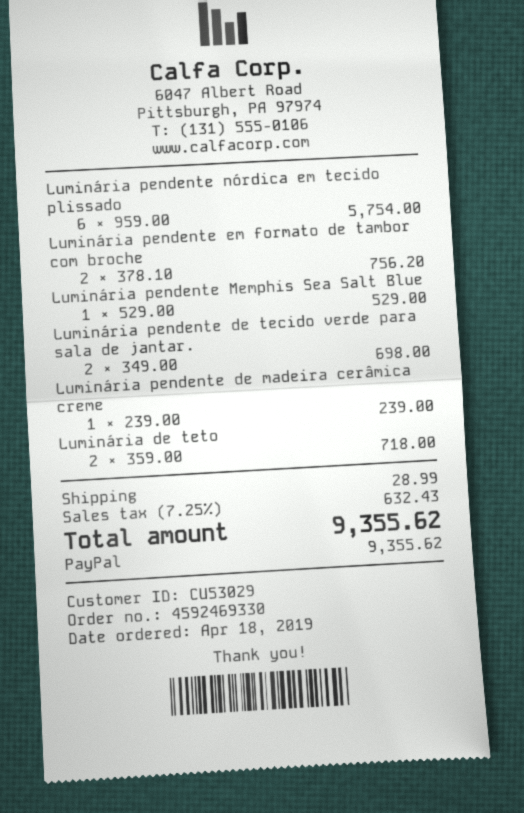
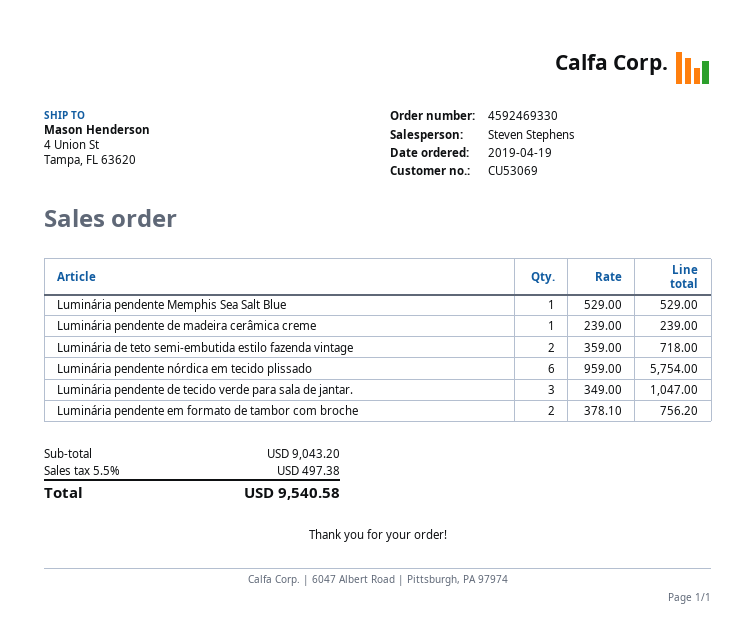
order date: 2019-04-18 -> 2019-04-19
customer number: CU53029 -> CU53069
Luminária pendente de tecido verde para sala de jantar.: 2 x 349.00 = 698.00 -> 3 x 349.00 = 1047.00
shipping: 28.99 -> none
tax: 7.25% = 632.43 -> 5.5% = 497.38
total: 9355.62 -> 9540.58

